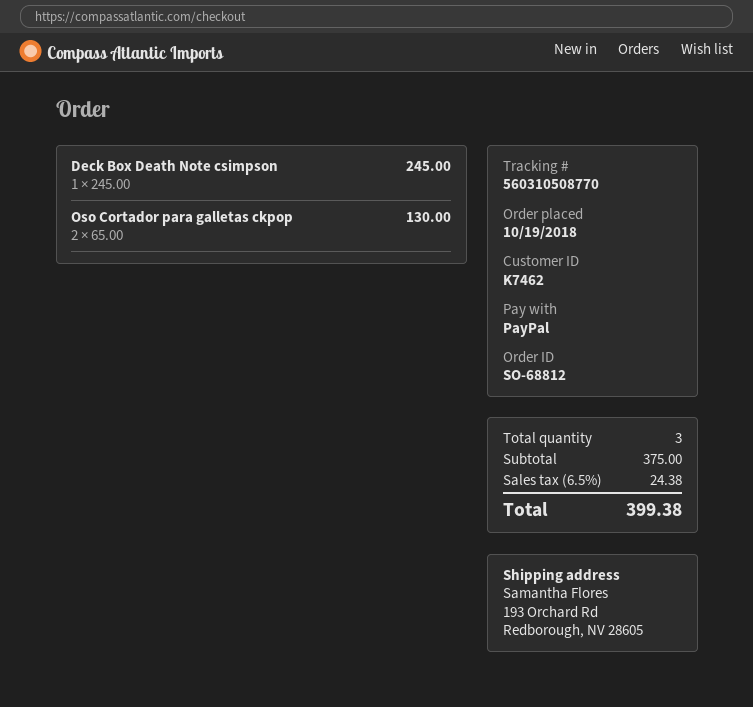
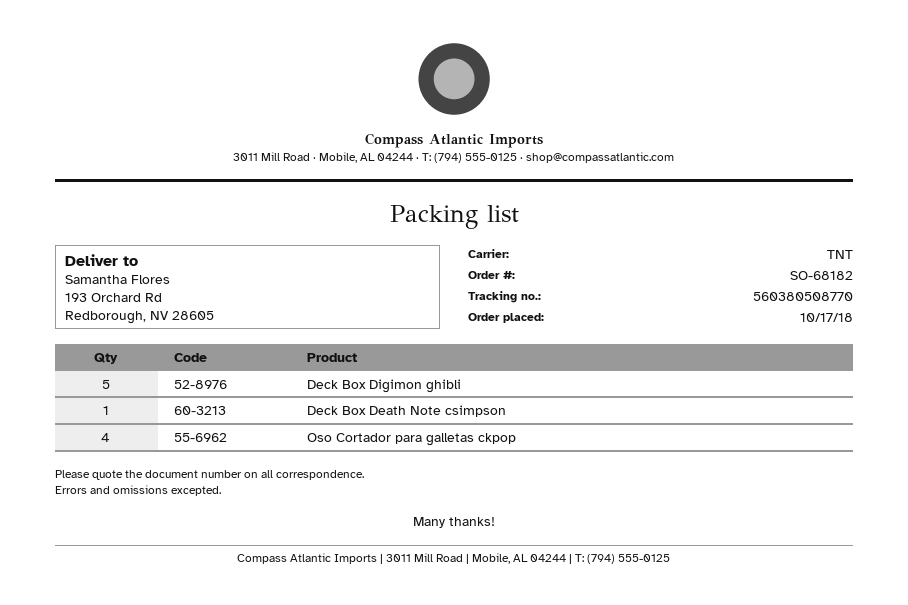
order number: SO-68812 -> SO-68182
order date: 2018-10-19 -> 2018-10-17
tracking number: 560310508770 -> 560380508770
Oso Cortador para galletas ckpop: 2 -> 4
Deck Box Digimon ghibli: none -> 5

